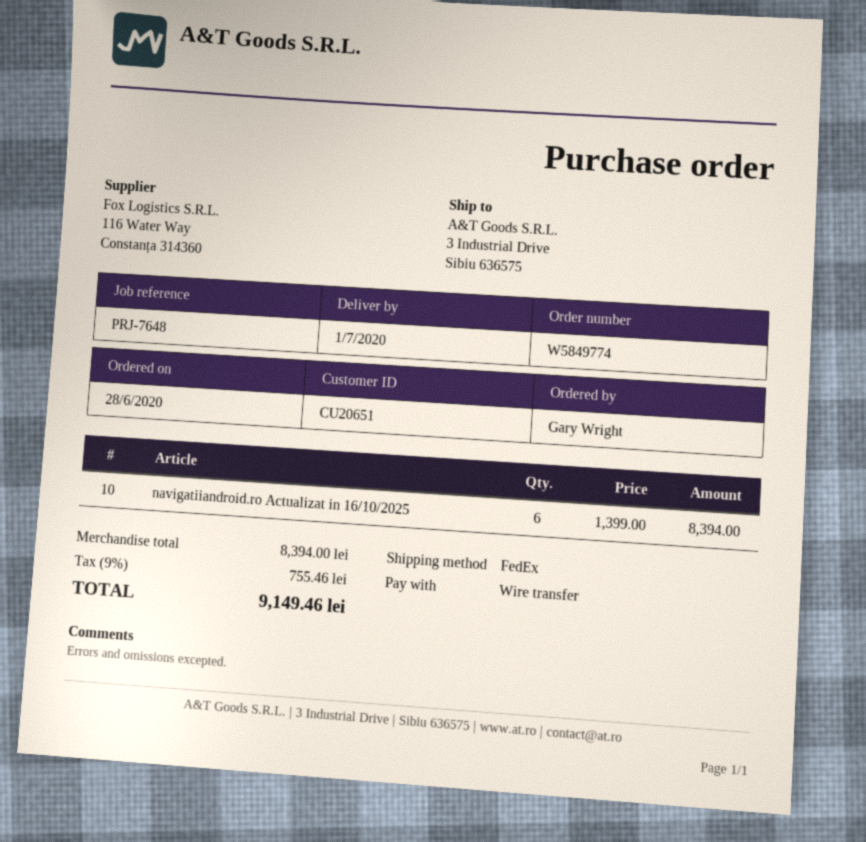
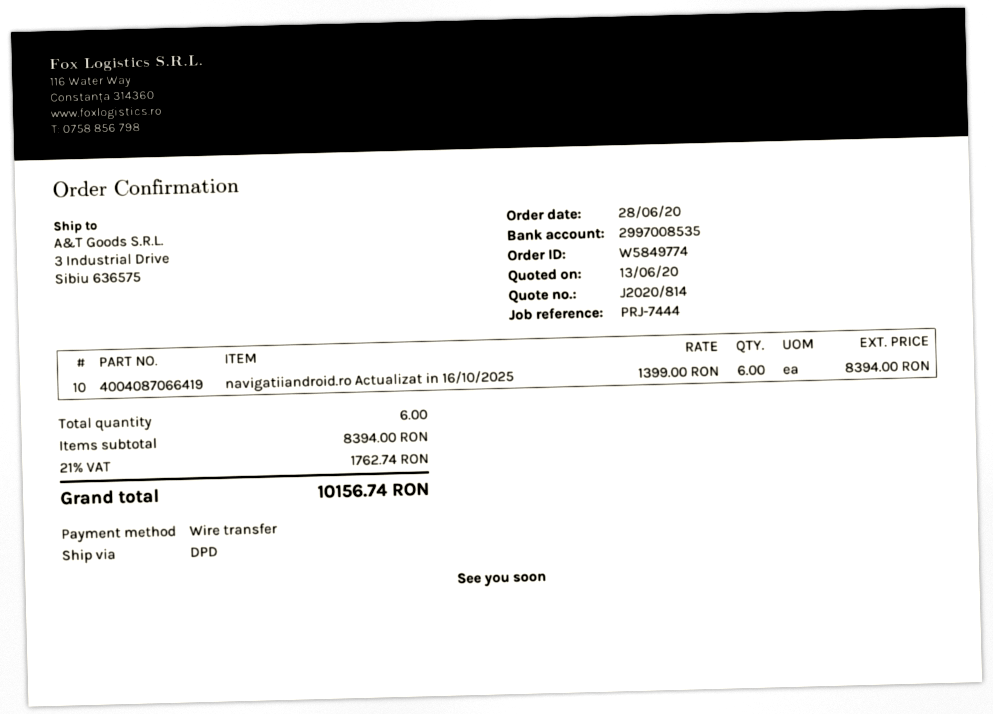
reference: PRJ-7648 -> PRJ-7444
shipping method: FedEx -> DPD
tax: 9% = 755.46 -> 21% = 1762.74
total: 9149.46 -> 10156.74

